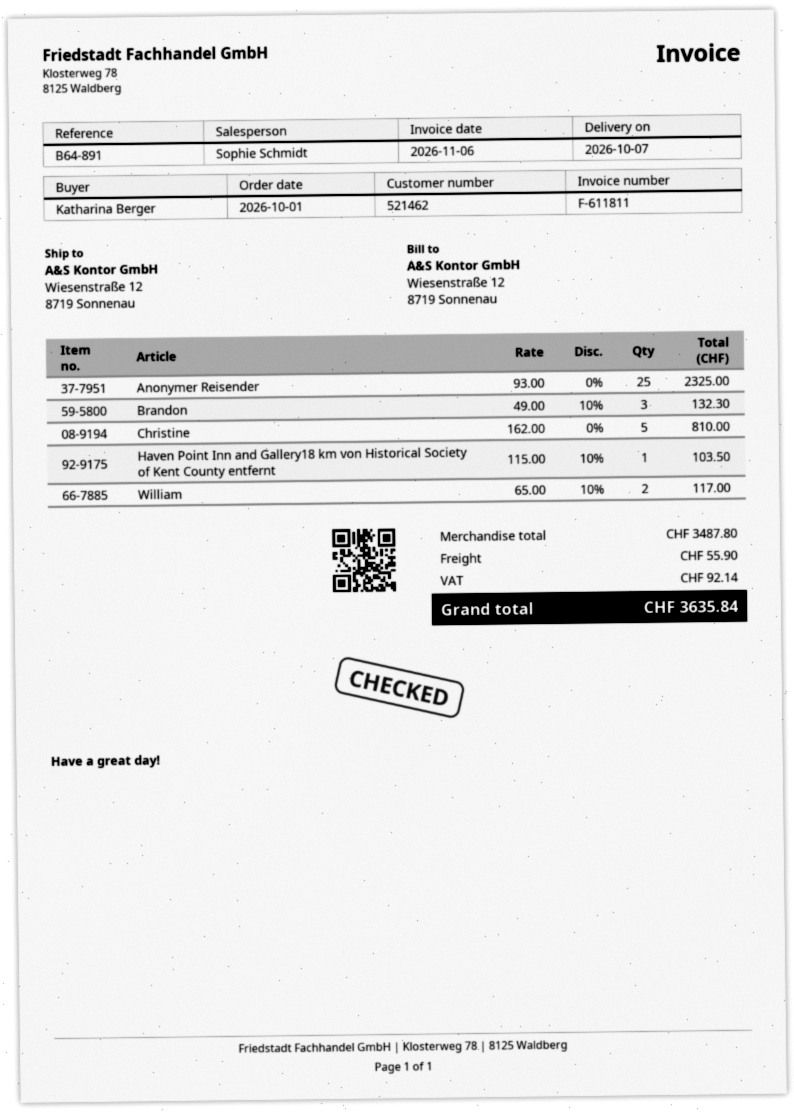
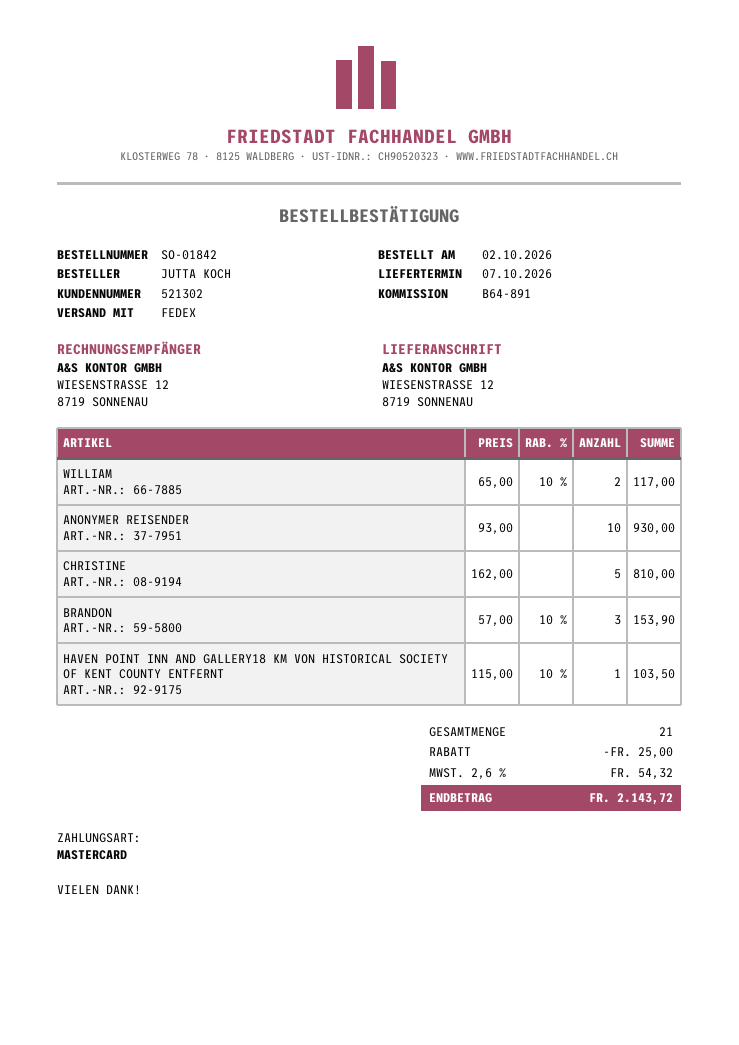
order date: 2026-10-01 -> 2026-10-02
customer number: 521462 -> 521302
ordered by: Katharina Berger -> JUTTA KOCH
Anonymer Reisender: 25 x 93.00 = 2325.00 -> 10 x 93.00 = 930.00
Brandon: 3 x 49.00 - 10% = 132.30 -> 3 x 57.00 - 10% = 153.90
discount: none -> 25.00
shipping: 55.90 -> none
tax: 92.14 -> 54.32
total: 3635.84 -> 2143.72

